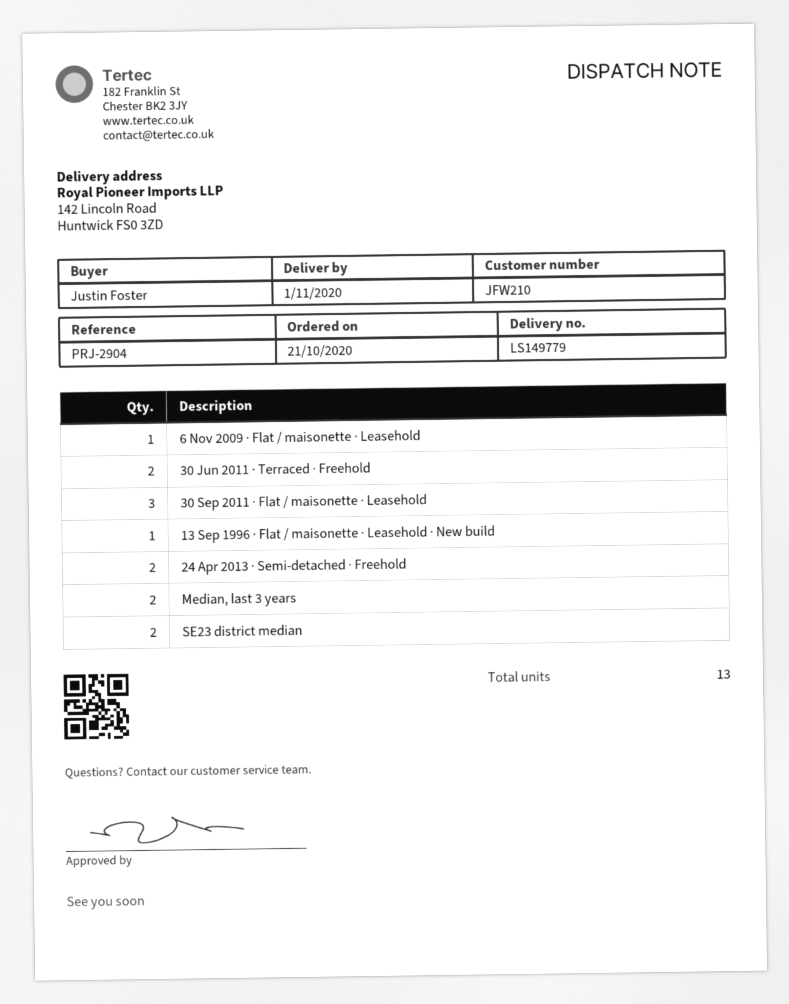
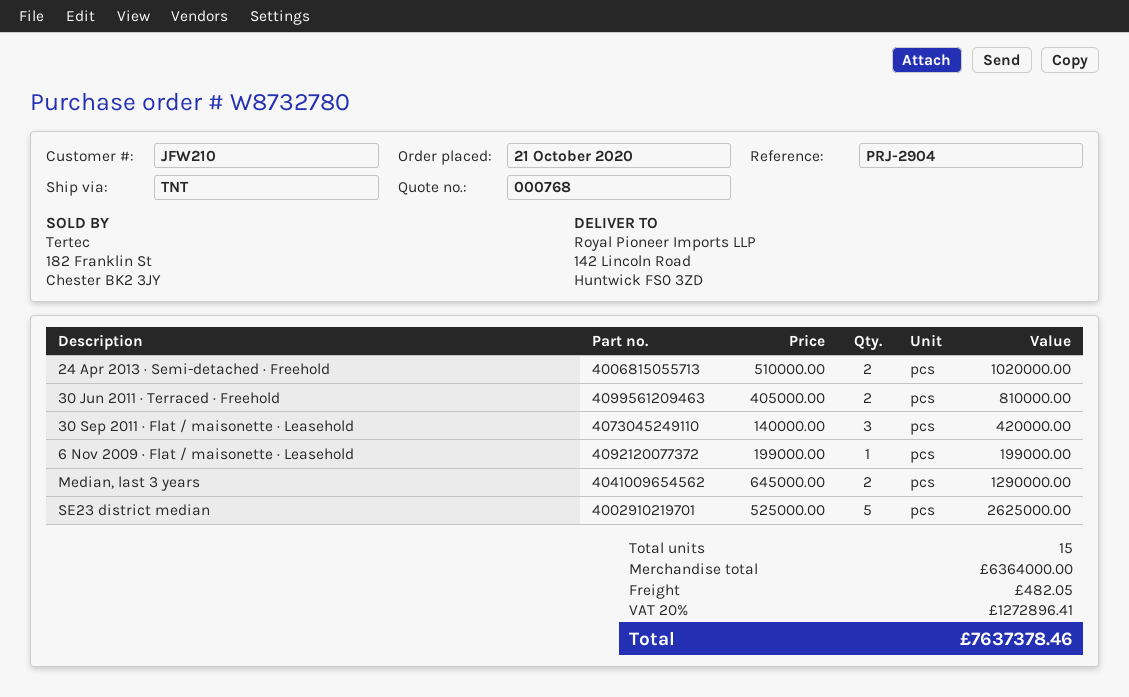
13 Sep 1996 · Flat / maisonette · Leasehold · New build: 1 -> none
SE23 district median: 2 -> 5
total quantity: 13 -> 15

